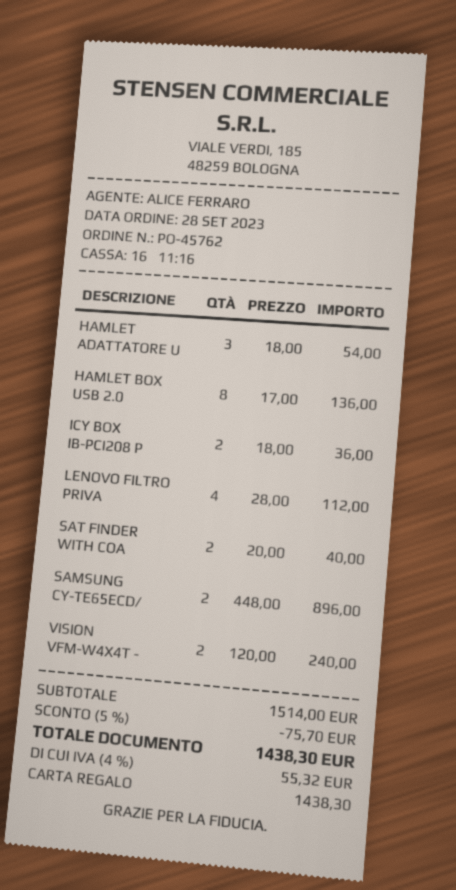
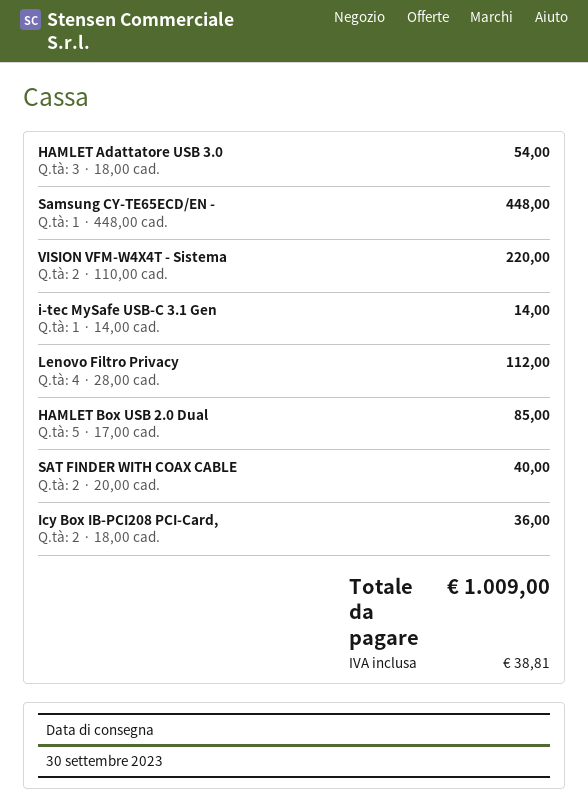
HAMLET BOX USB 2.0: 8 x 17.00 = 136.00 -> 5 x 17.00 = 85.00
SAMSUNG CY-TE65ECD/: 2 x 448.00 = 896.00 -> 1 x 448.00 = 448.00
VISION VFM-W4X4T -: 2 x 120.00 = 240.00 -> 2 x 110.00 = 220.00
i-tec MySafe USB-C 3.1 Gen: none -> 1 x 14.00 = 14.00
discount: 5% = 75.70 -> none
tax: 55.32 -> 38.81
total: 1438.30 -> 1009.00

